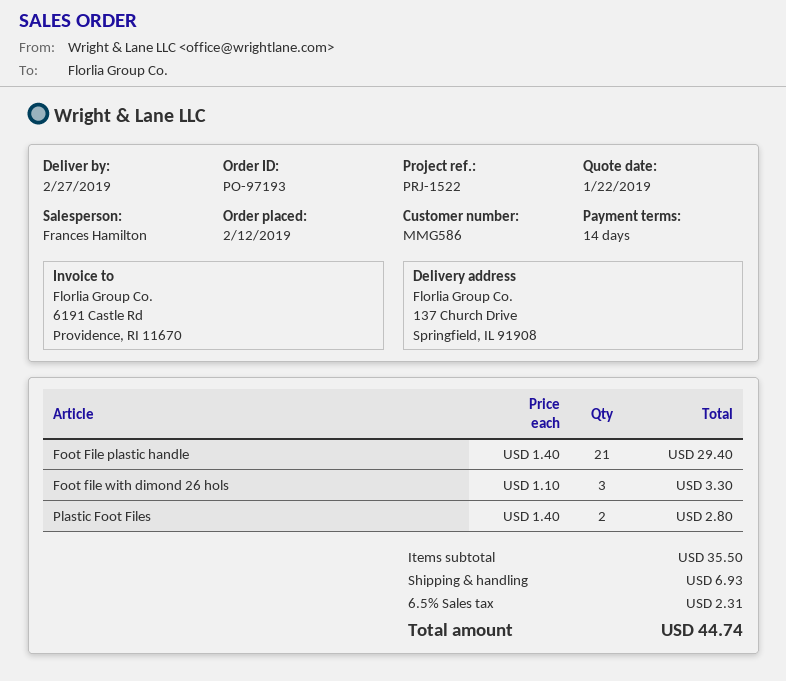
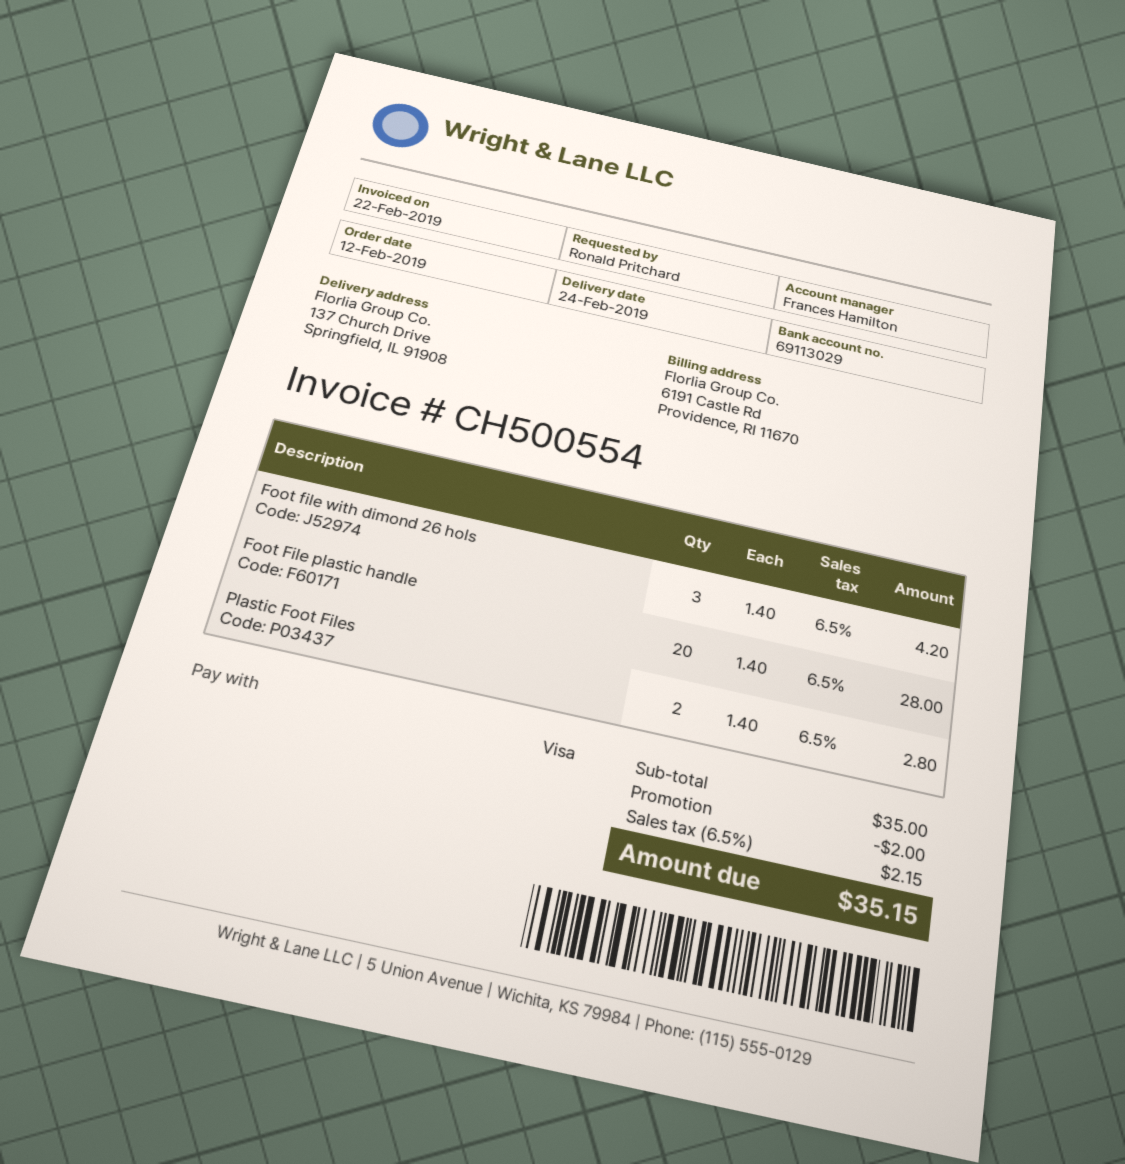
delivery date: 2019-02-27 -> 2019-02-24
Foot File plastic handle: 21 x 1.40 = 29.40 -> 20 x 1.40 = 28.00
Foot file with dimond 26 hols: 3 x 1.10 = 3.30 -> 3 x 1.40 = 4.20
subtotal: 35.50 -> 35.00
discount: none -> 2.00
shipping: 6.93 -> none
tax: 6.5% = 2.31 -> 6.5% = 2.15
total: 44.74 -> 35.15

